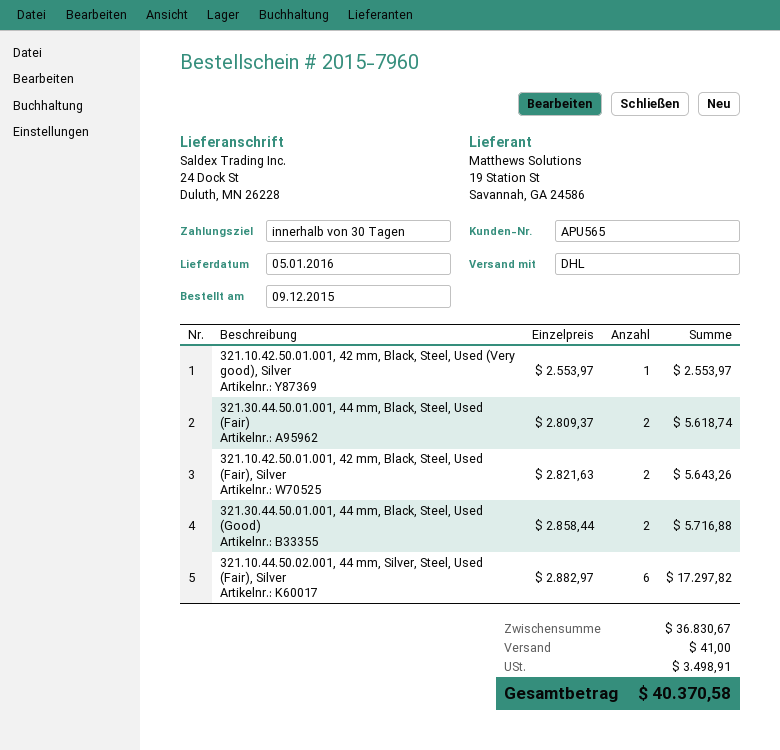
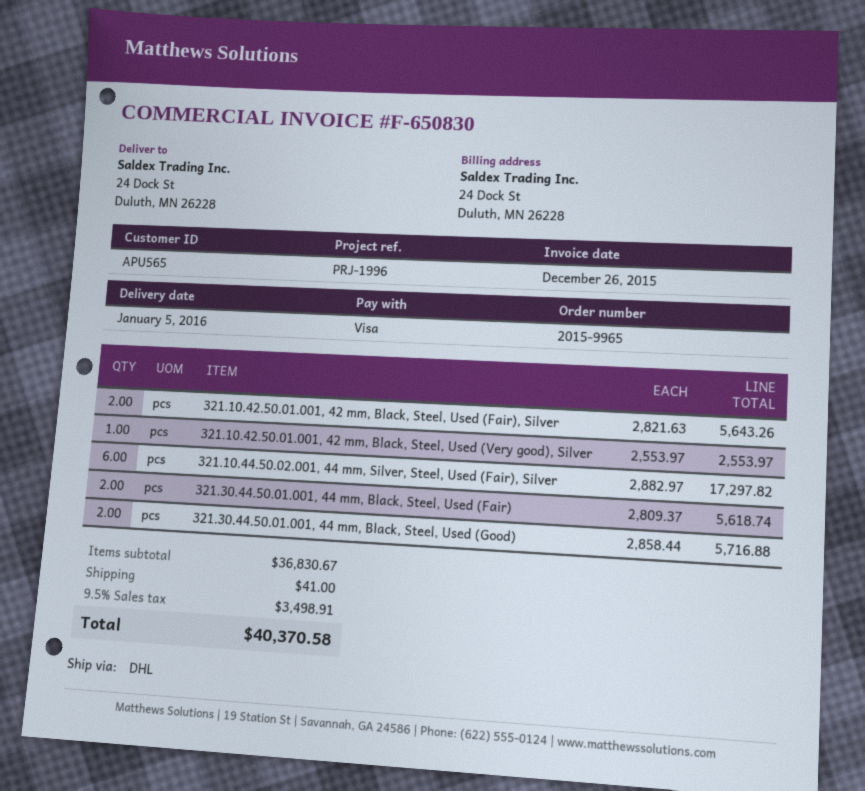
order number: 2015-7960 -> 2015-9965

